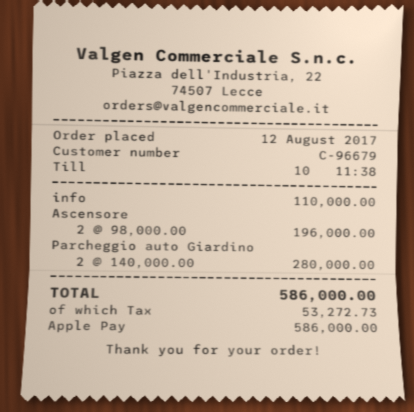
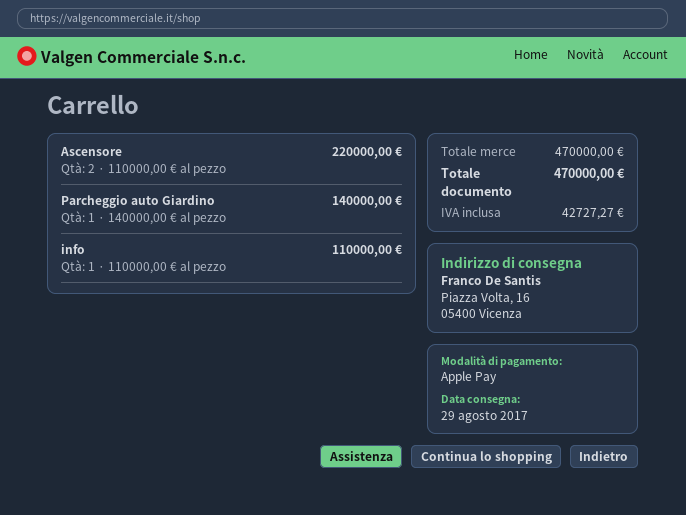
Ascensore: 2 x 98000.00 = 196000.00 -> 2 x 110000.00 = 220000.00
Parcheggio auto Giardino: 2 x 140000.00 = 280000.00 -> 1 x 140000.00 = 140000.00
tax: 53272.73 -> 42727.27
total: 586000.00 -> 470000.00

